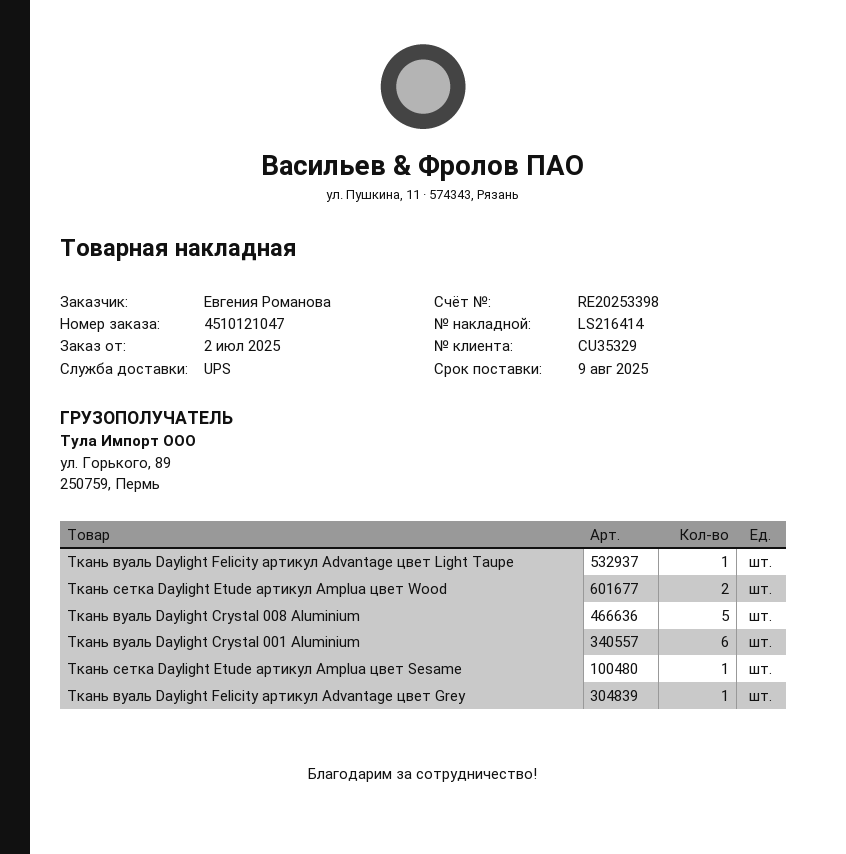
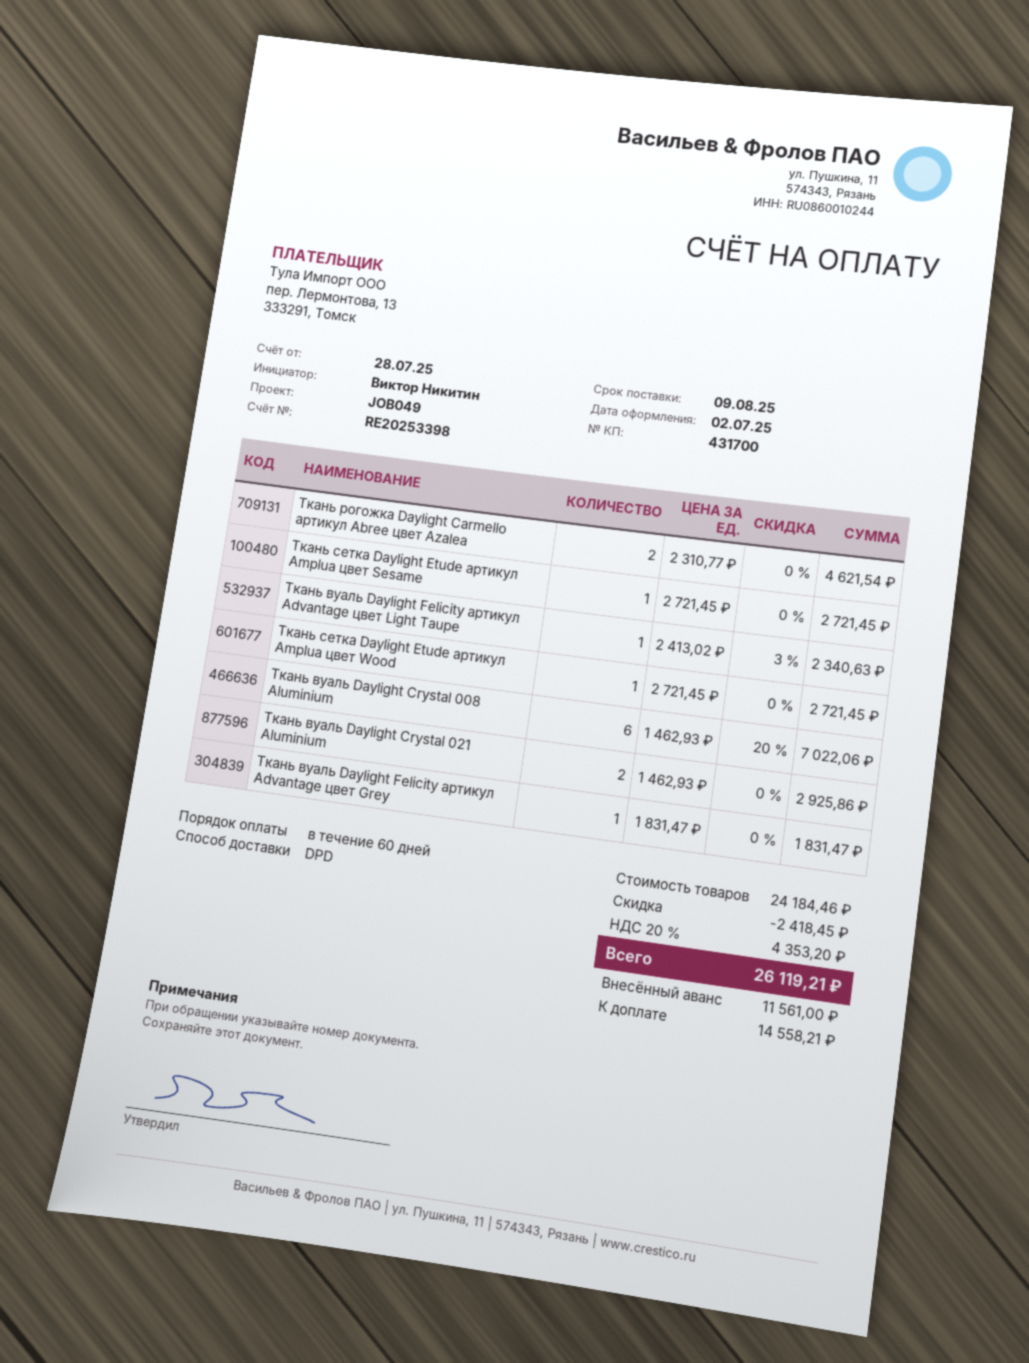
ordered by: Евгения Романова -> Виктор Никитин
shipping method: UPS -> DPD
Ткань сетка Daylight Etude артикул Amplua цвет Wood: 2 -> 1
Ткань вуаль Daylight Crystal 008 Aluminium: 5 -> 6
Ткань вуаль Daylight Crystal 001 Aluminium: 6 -> none
Ткань рогожка Daylight Carmello артикул Abree цвет Azalea: none -> 2
Ткань вуаль Daylight Crystal 021 Aluminium: none -> 2

